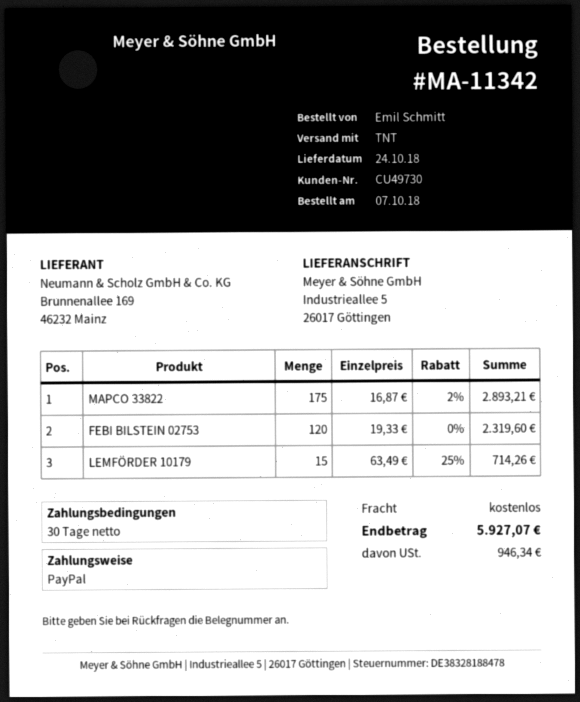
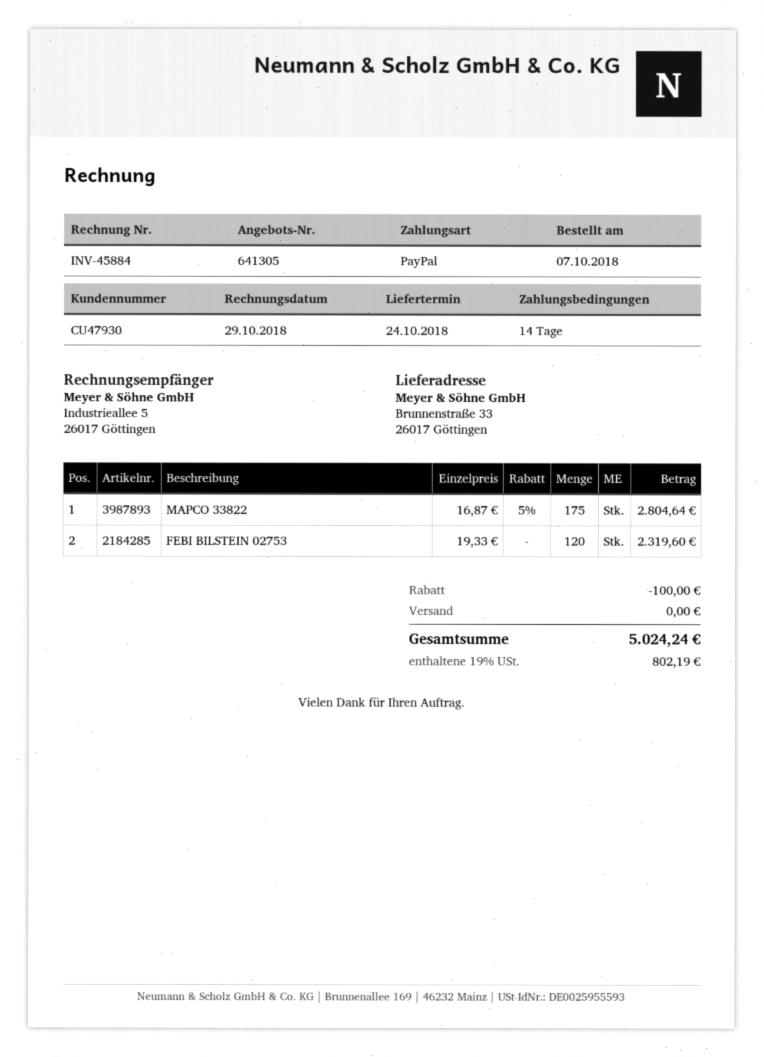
payment terms: 30 days -> 14 days
customer number: CU49730 -> CU47930
ship to: Industrieallee 5, 26017 Göttingen -> Brunnenstraße 33, 26017 Göttingen
MAPCO 33822: 175 x 16.87 - 2% = 2893.21 -> 175 x 16.87 - 5% = 2804.64
LEMFÖRDER 10179: 15 x 63.49 - 25% = 714.26 -> none
discount: none -> 100.00
tax: 946.34 -> 802.19
total: 5927.07 -> 5024.24

